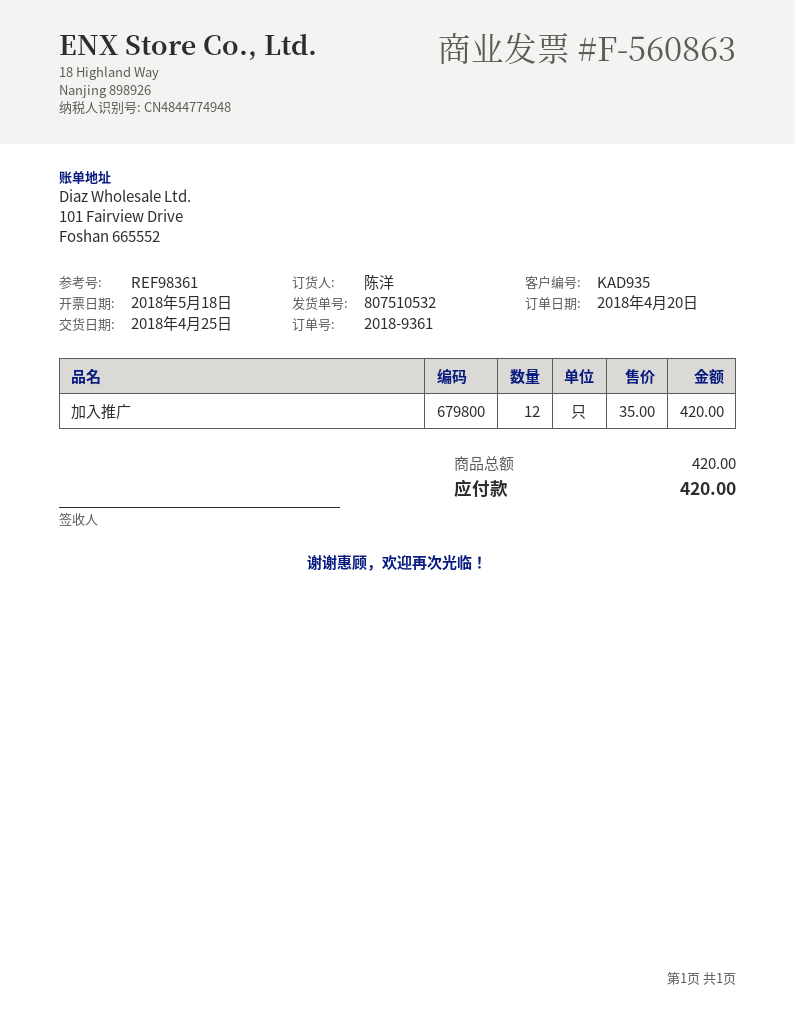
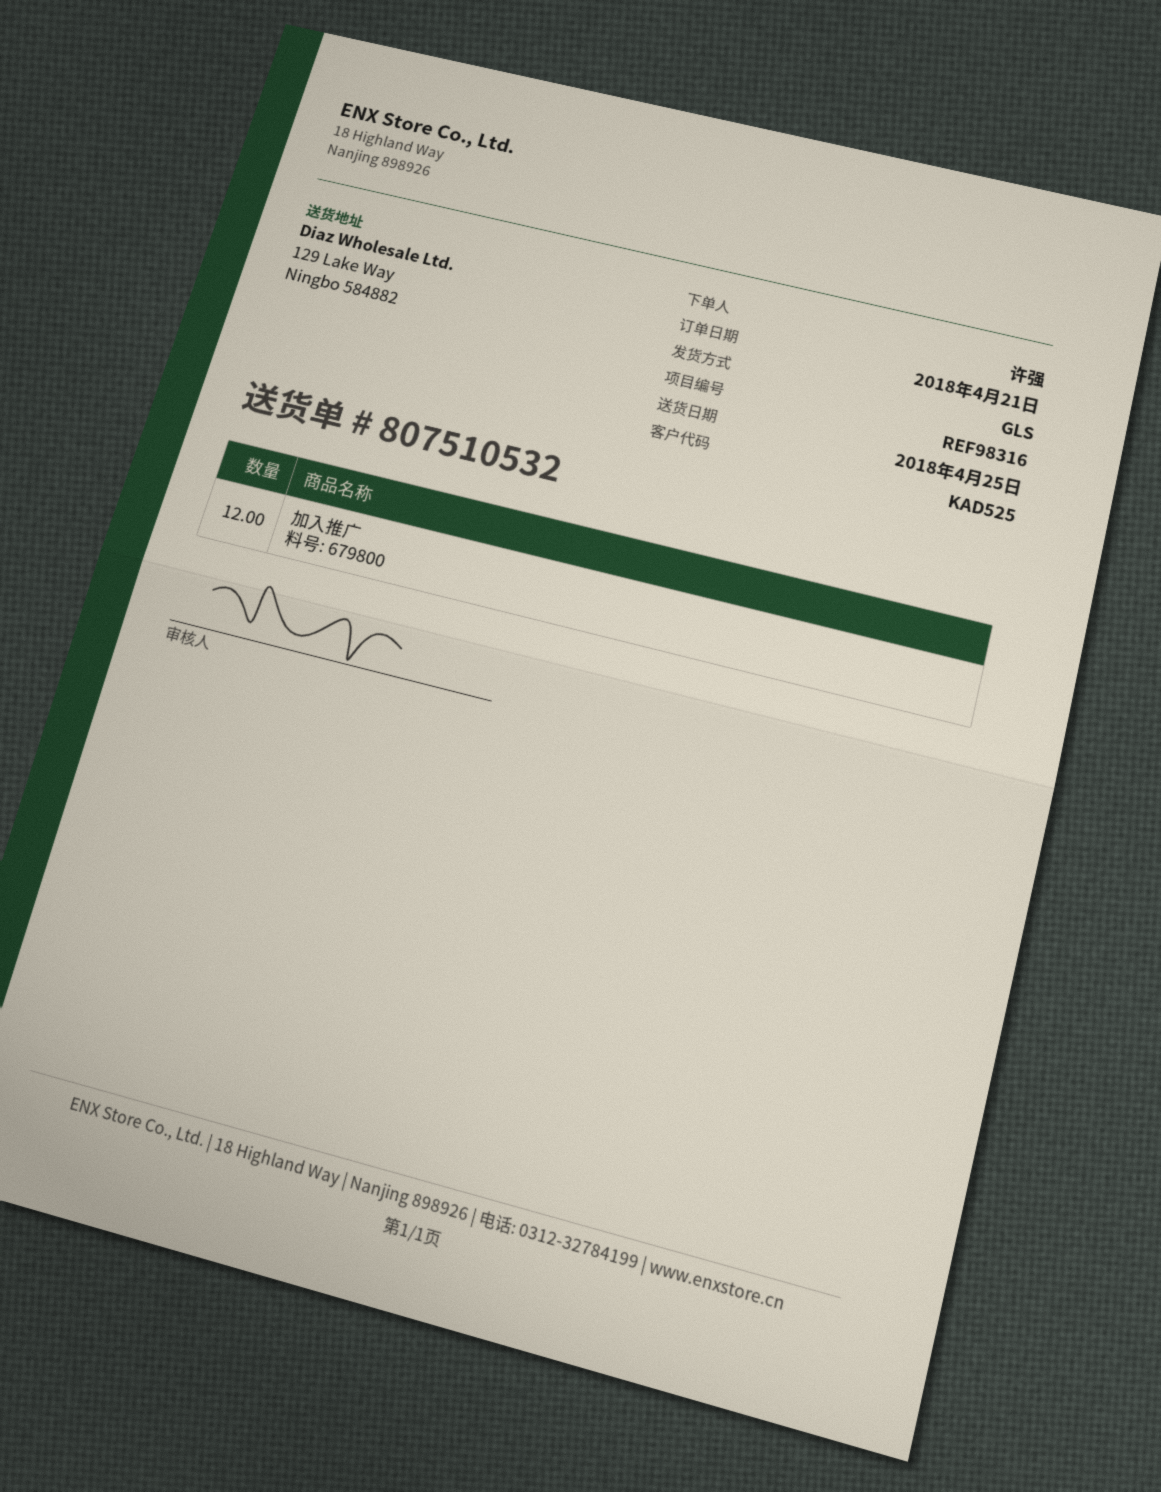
order date: 2018-04-20 -> 2018-04-21
customer number: KAD935 -> KAD525
reference: REF98361 -> REF98316
ordered by: 陈洋 -> 许强

